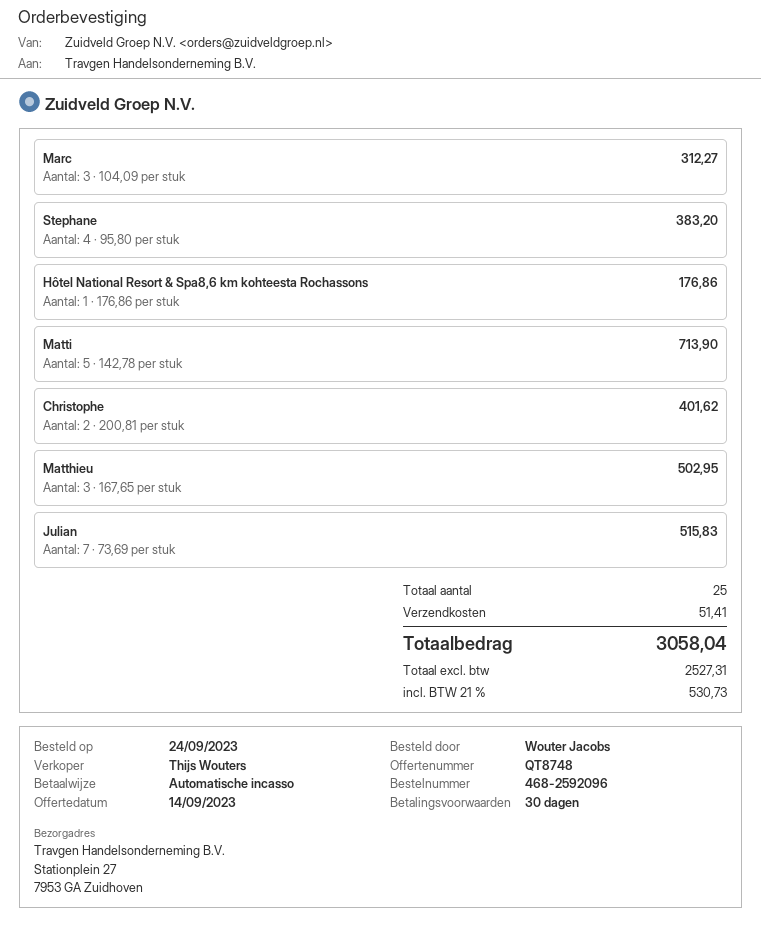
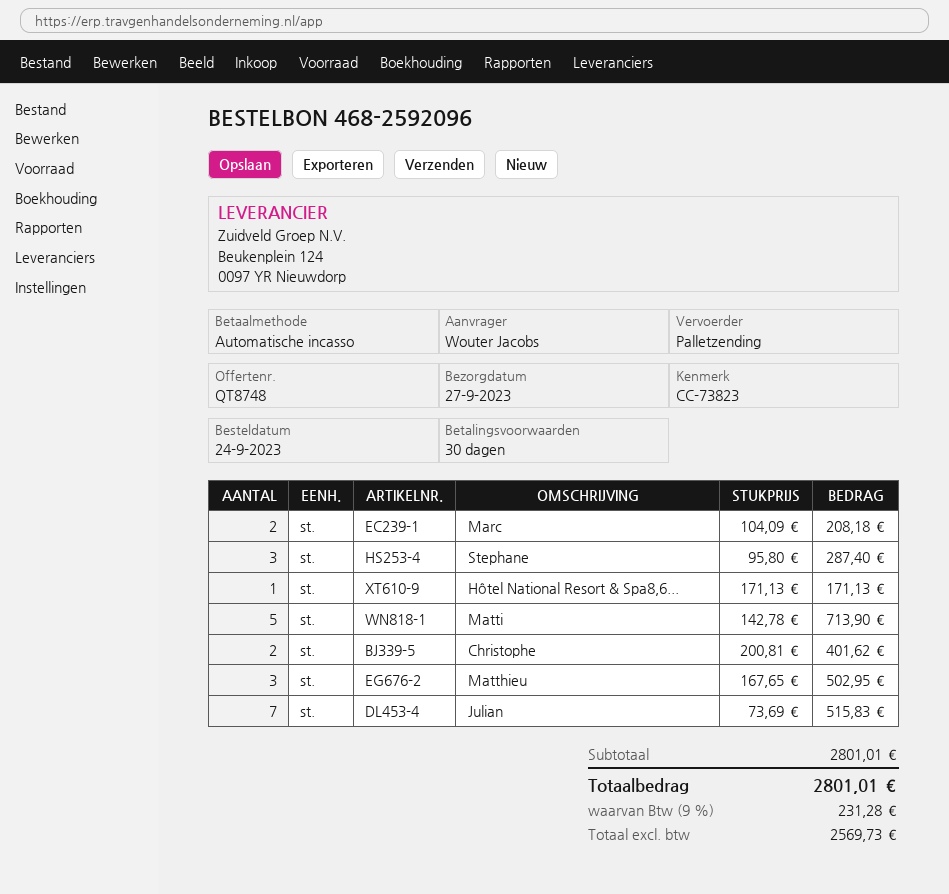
Marc: 3 x 104.09 = 312.27 -> 2 x 104.09 = 208.18
Stephane: 4 x 95.80 = 383.20 -> 3 x 95.80 = 287.40
Hôtel National Resort & Spa8,6 km kohteesta Rochassons: 1 x 176.86 = 176.86 -> 1 x 171.13 = 171.13
shipping: 51.41 -> none
net: 2527.31 -> 2569.73
tax: 21% = 530.73 -> 9% = 231.28
total: 3058.04 -> 2801.01

